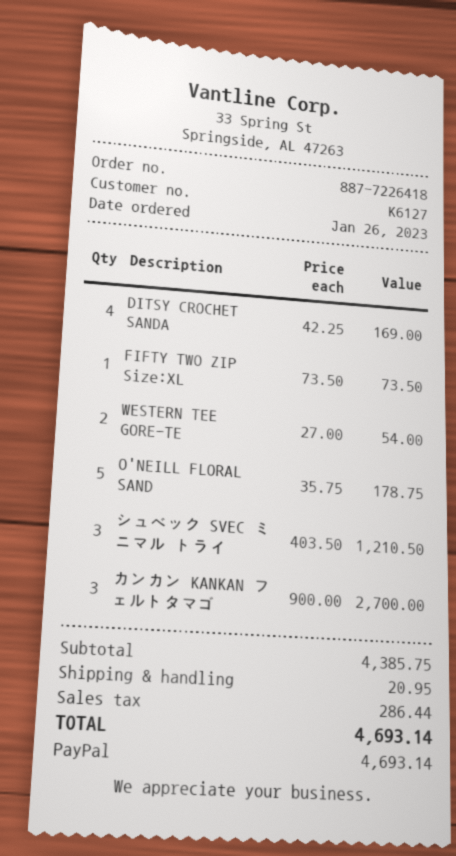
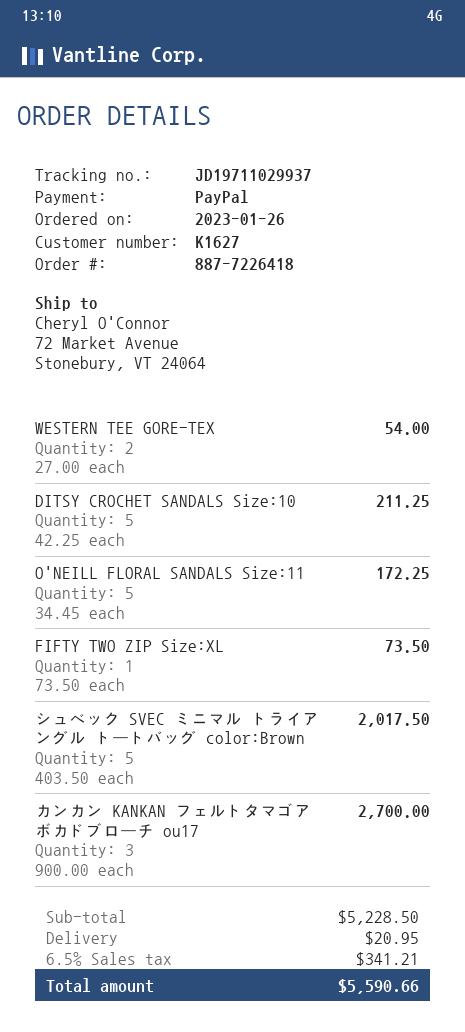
customer number: K6127 -> K1627
DITSY CROCHET SANDA: 4 x 42.25 = 169.00 -> 5 x 42.25 = 211.25
O'NEILL FLORAL SAND: 5 x 35.75 = 178.75 -> 5 x 34.45 = 172.25
シュベック SVEC ミニマル トライ: 3 x 403.50 = 1210.50 -> 5 x 403.50 = 2017.50
subtotal: 4385.75 -> 5228.50
tax: 286.44 -> 341.21
total: 4693.14 -> 5590.66

